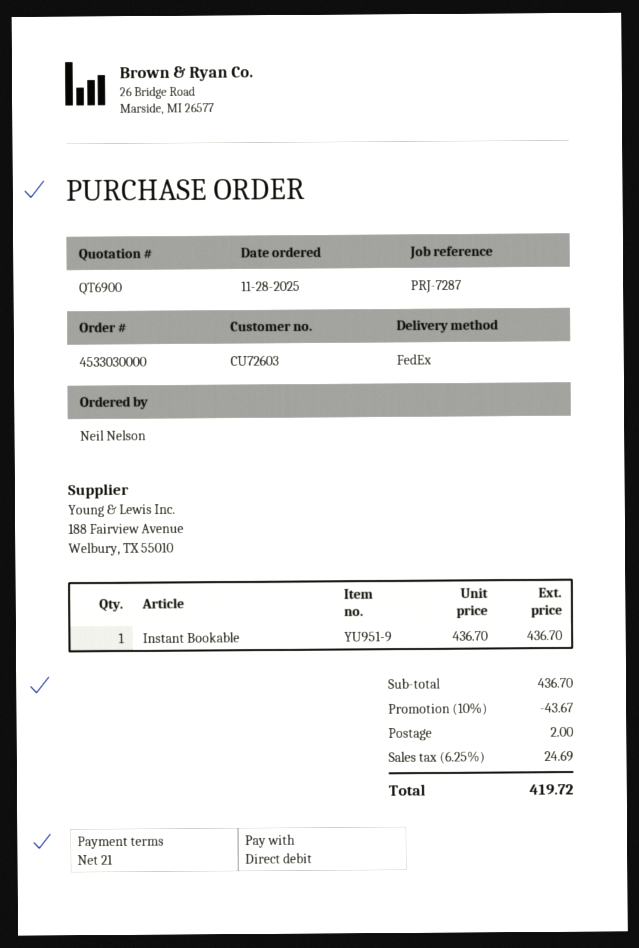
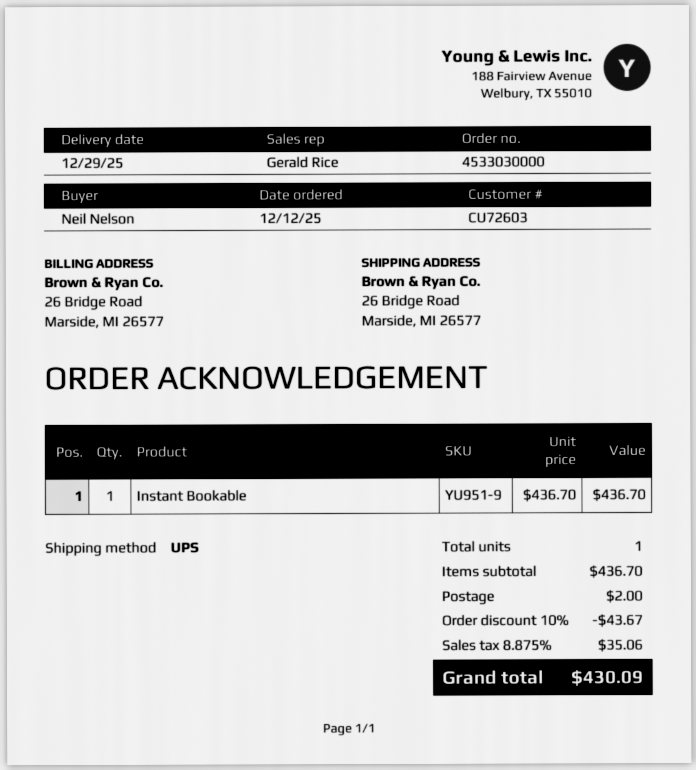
order date: 2025-11-28 -> 2025-12-12
shipping method: FedEx -> UPS
tax: 6.25% = 24.69 -> 8.875% = 35.06
total: 419.72 -> 430.09

